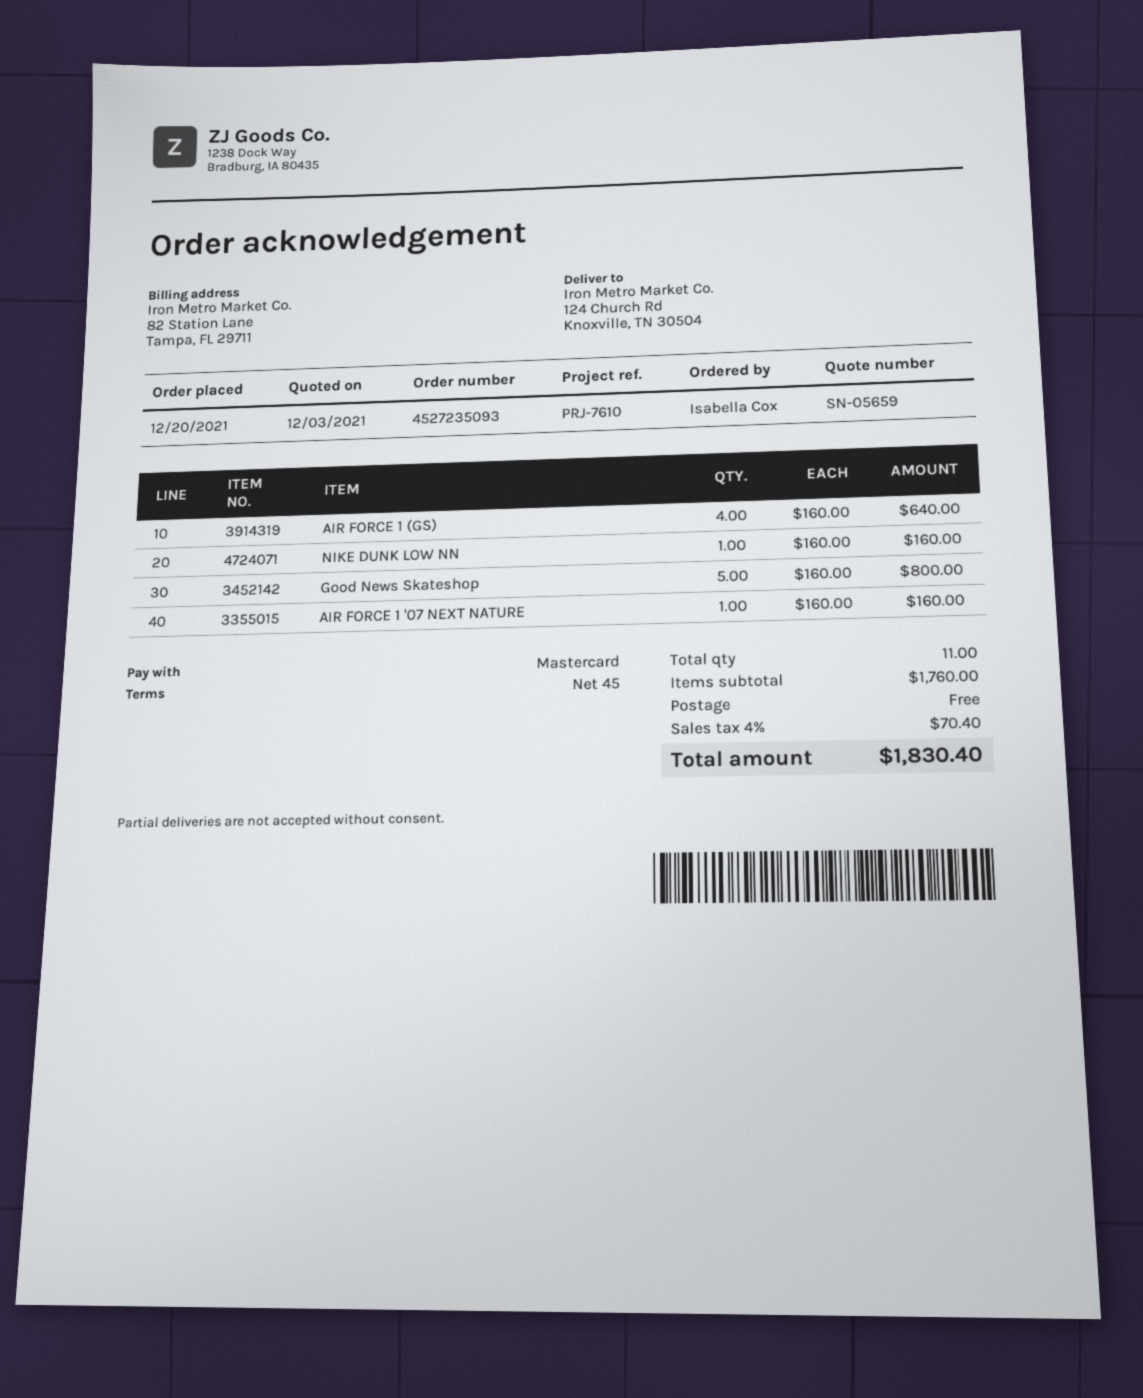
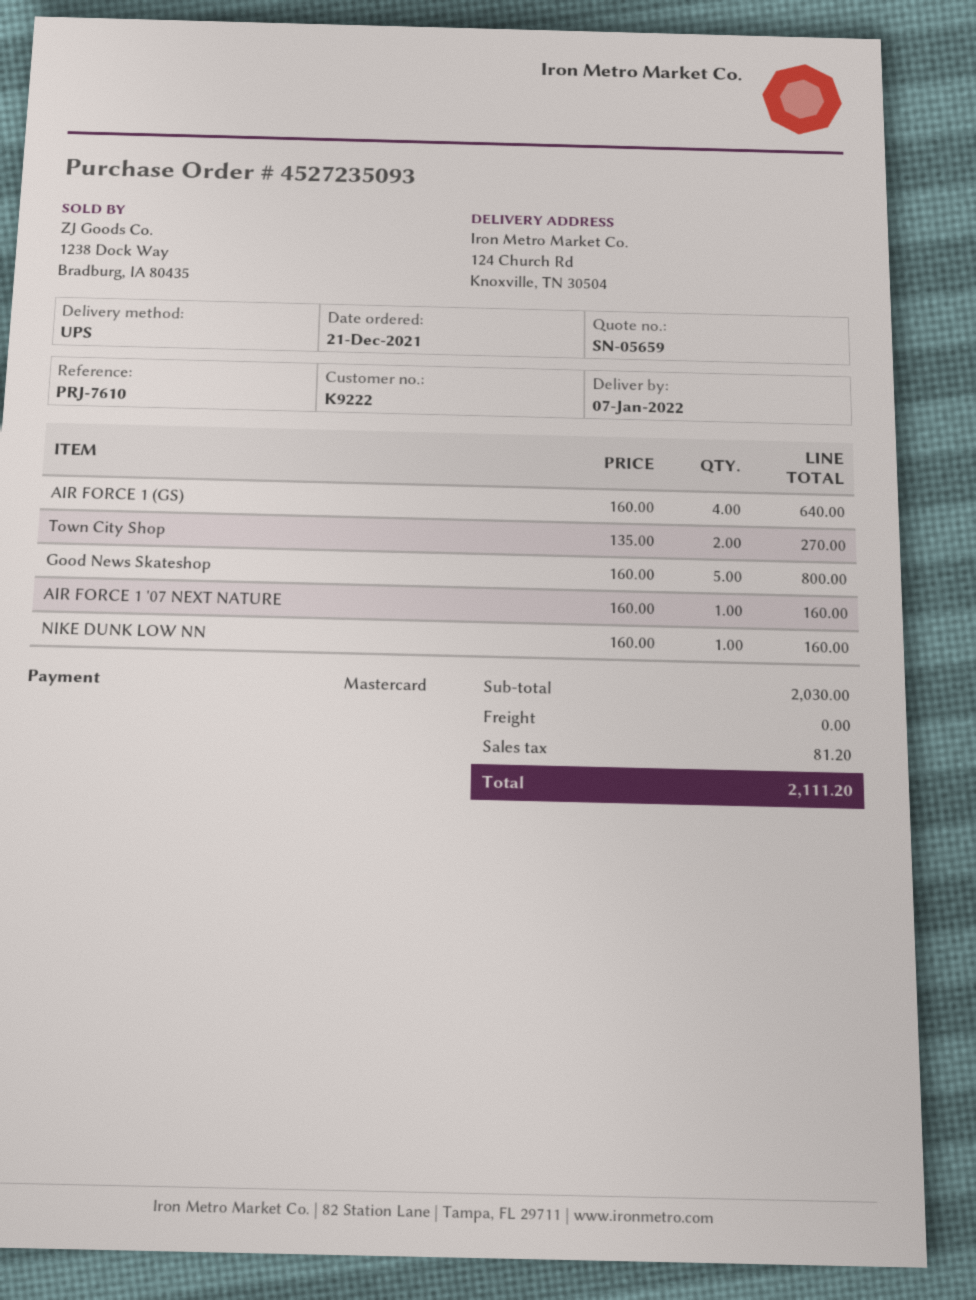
order date: 2021-12-20 -> 2021-12-21
Town City Shop: none -> 2 x 135.00 = 270.00
subtotal: 1760.00 -> 2030.00
tax: 70.40 -> 81.20
total: 1830.40 -> 2111.20

